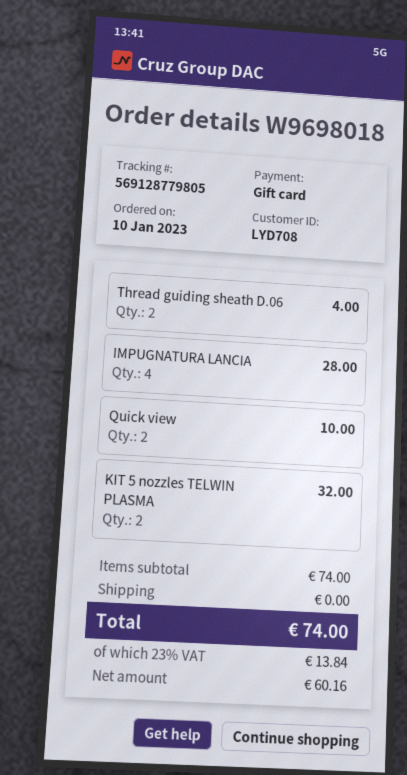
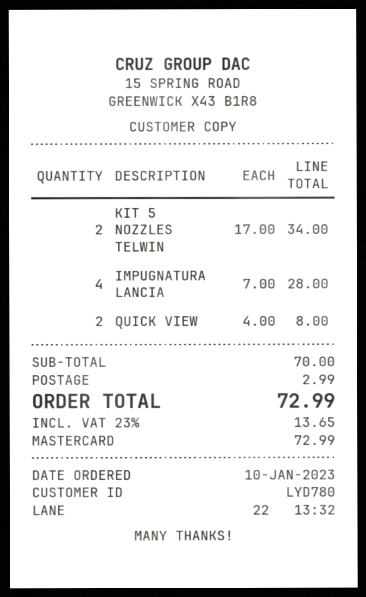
customer number: LYD708 -> LYD780
payment method: gift card -> Mastercard
Thread guiding sheath D.06: 2 for 4.00 -> none
Quick view: 2 for 10.00 -> 2 for 8.00
KIT 5 nozzles TELWIN PLASMA: 2 for 32.00 -> 2 for 34.00
subtotal: 74.00 -> 70.00
shipping: 0.00 -> 2.99
tax: 23% = 13.84 -> 23% = 13.65
total: 74.00 -> 72.99

